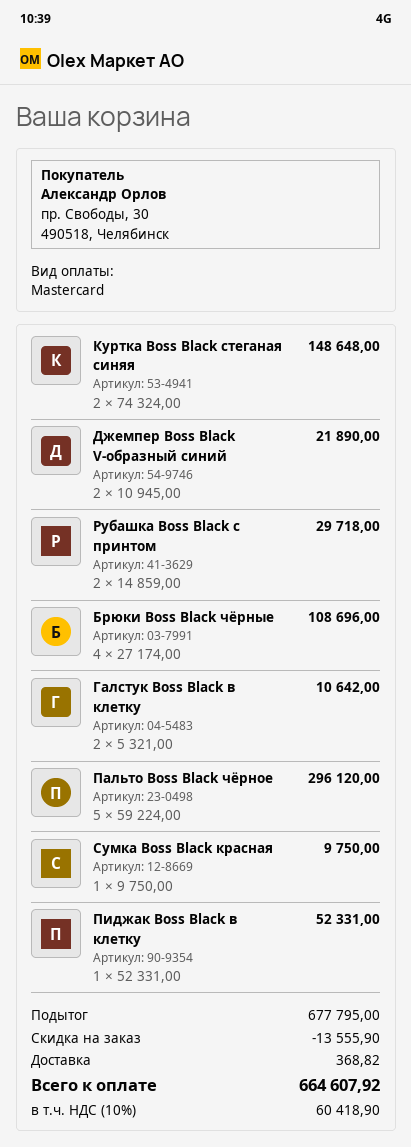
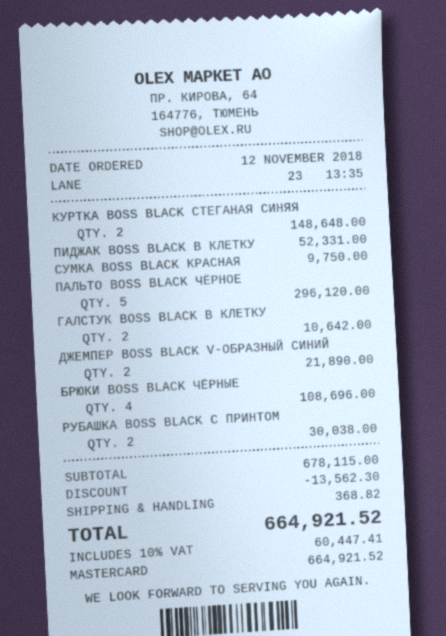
Рубашка Boss Black с принтом: 2 for 29718.00 -> 2 for 30038.00
subtotal: 677795.00 -> 678115.00
discount: 13555.90 -> 13562.30
tax: 10% = 60418.90 -> 10% = 60447.41
total: 664607.92 -> 664921.52

